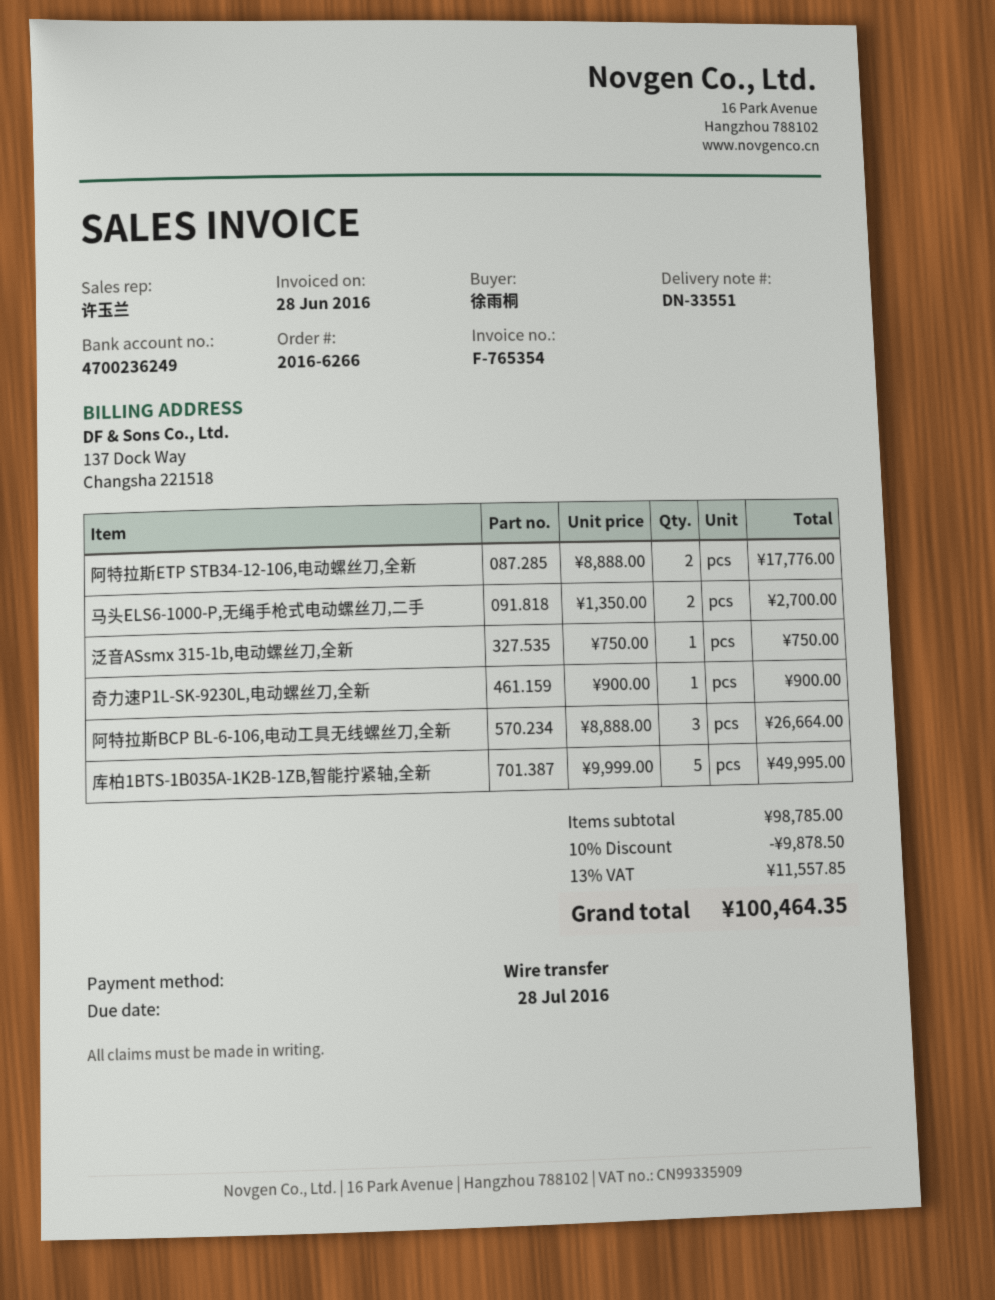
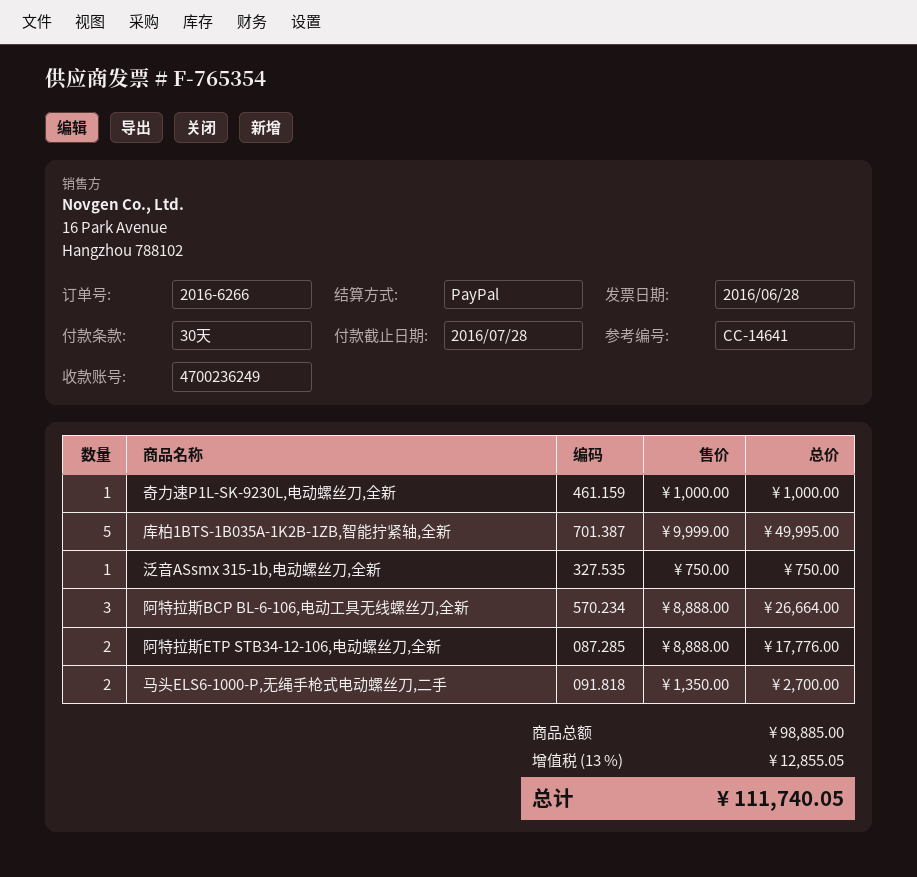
payment method: bank transfer -> PayPal
奇力速P1L-SK-9230L,电动螺丝刀,全新: 1 x 900.00 = 900.00 -> 1 x 1000.00 = 1000.00
subtotal: 98785.00 -> 98885.00
discount: 10% = 9878.50 -> none
tax: 13% = 11557.85 -> 13% = 12855.05
total: 100464.35 -> 111740.05

